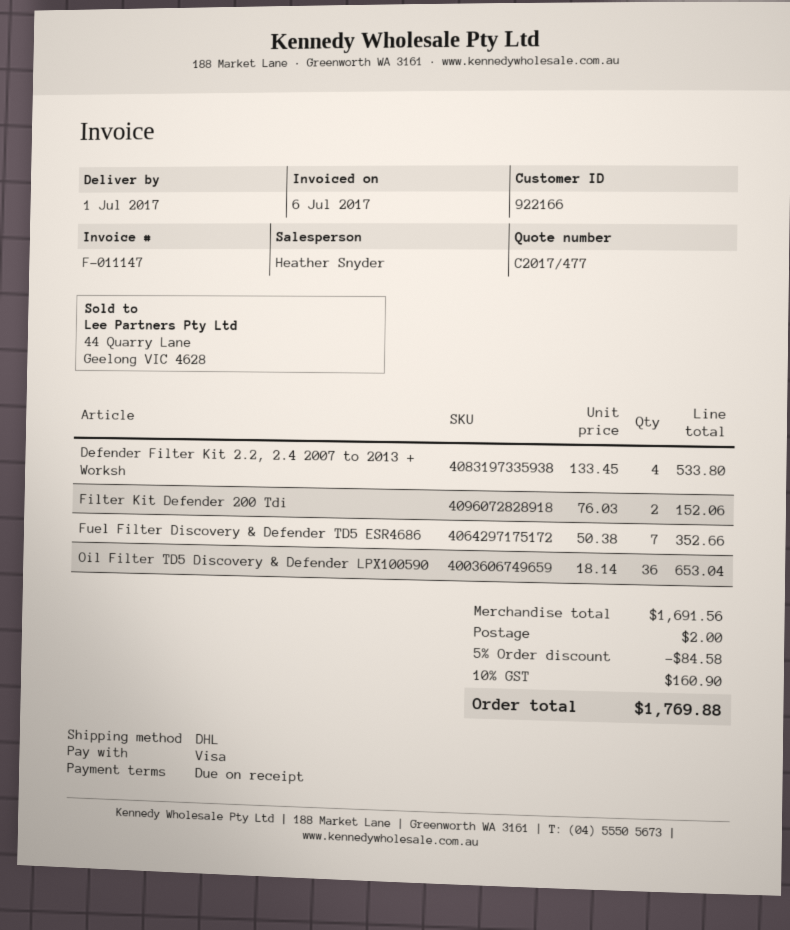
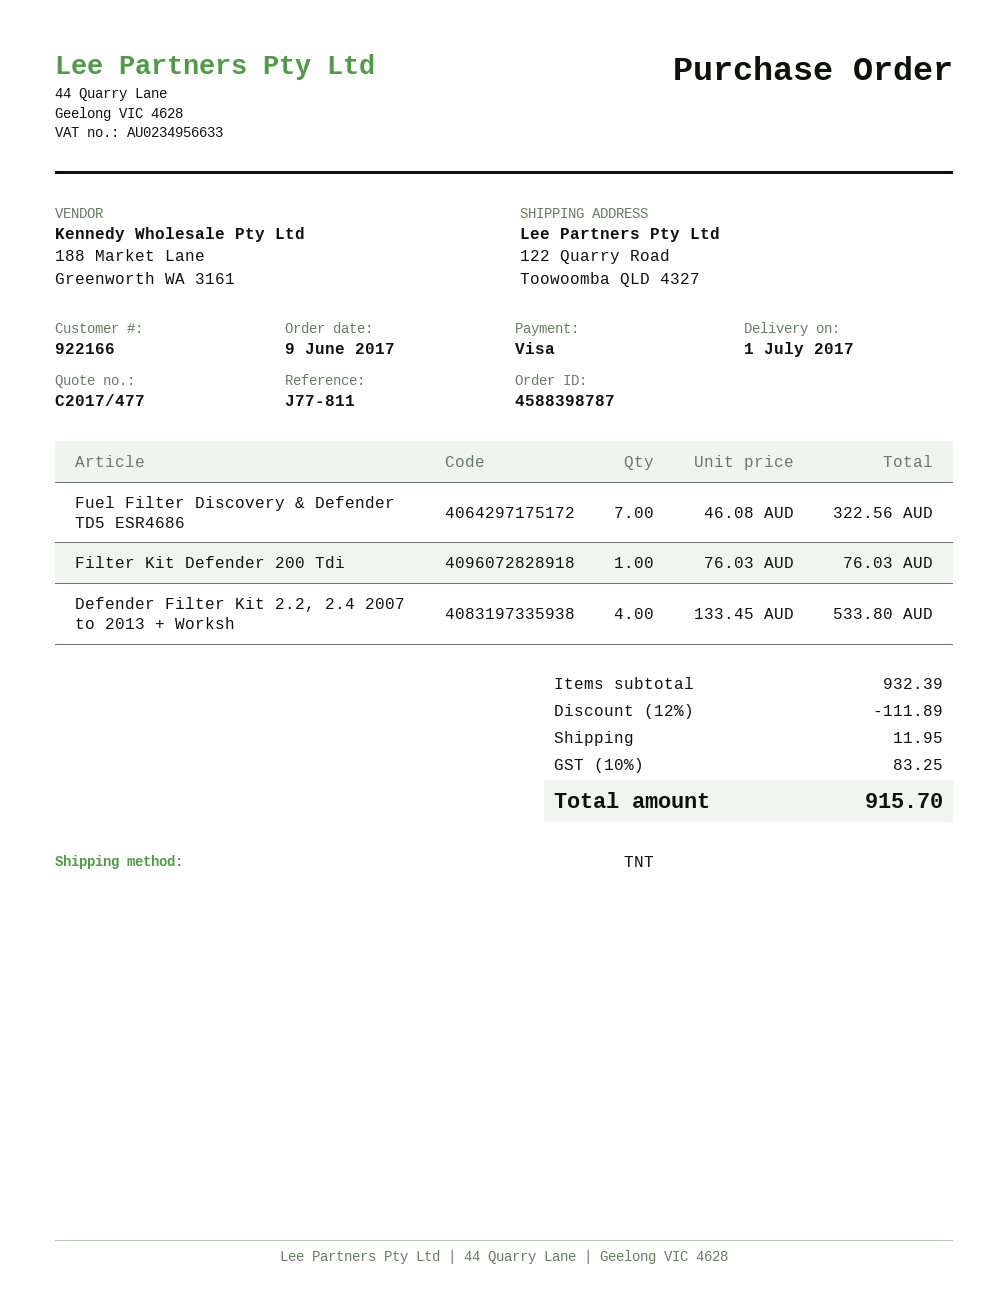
shipping method: DHL -> TNT
Filter Kit Defender 200 Tdi: 2 x 76.03 = 152.06 -> 1 x 76.03 = 76.03
Fuel Filter Discovery & Defender TD5 ESR4686: 7 x 50.38 = 352.66 -> 7 x 46.08 = 322.56
Oil Filter TD5 Discovery & Defender LPX100590: 36 x 18.14 = 653.04 -> none
subtotal: 1691.56 -> 932.39
discount: 5% = 84.58 -> 12% = 111.89
shipping: 2.00 -> 11.95
tax: 10% = 160.90 -> 10% = 83.25
total: 1769.88 -> 915.70

